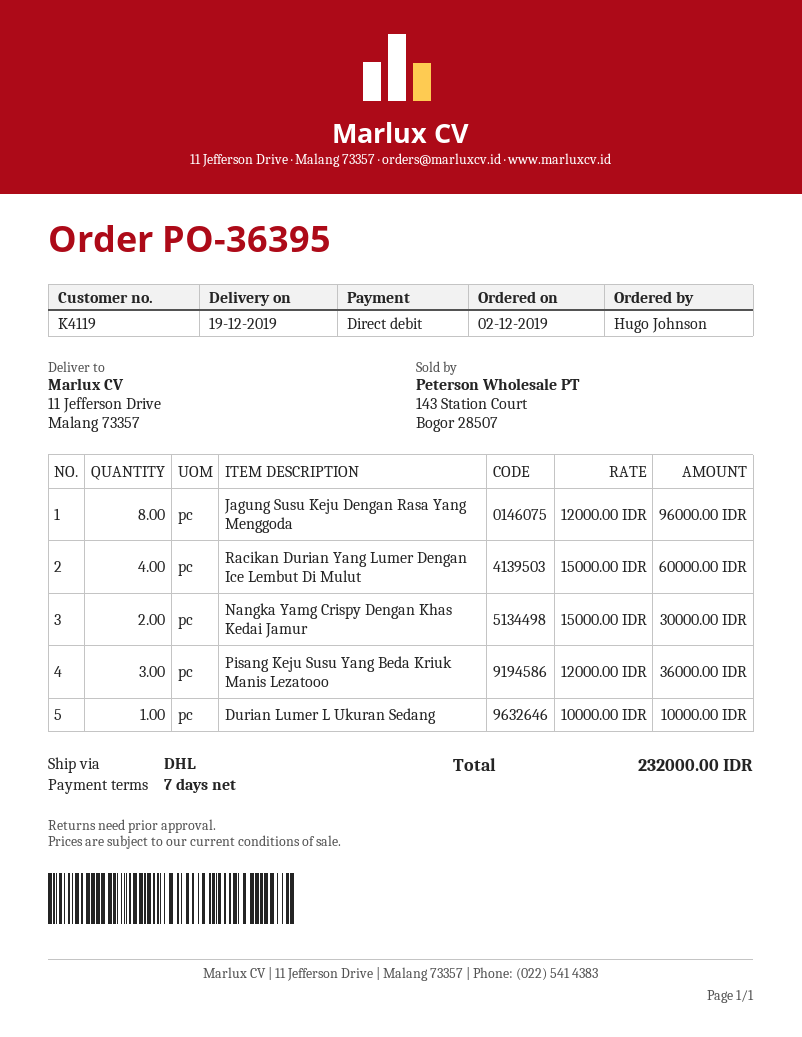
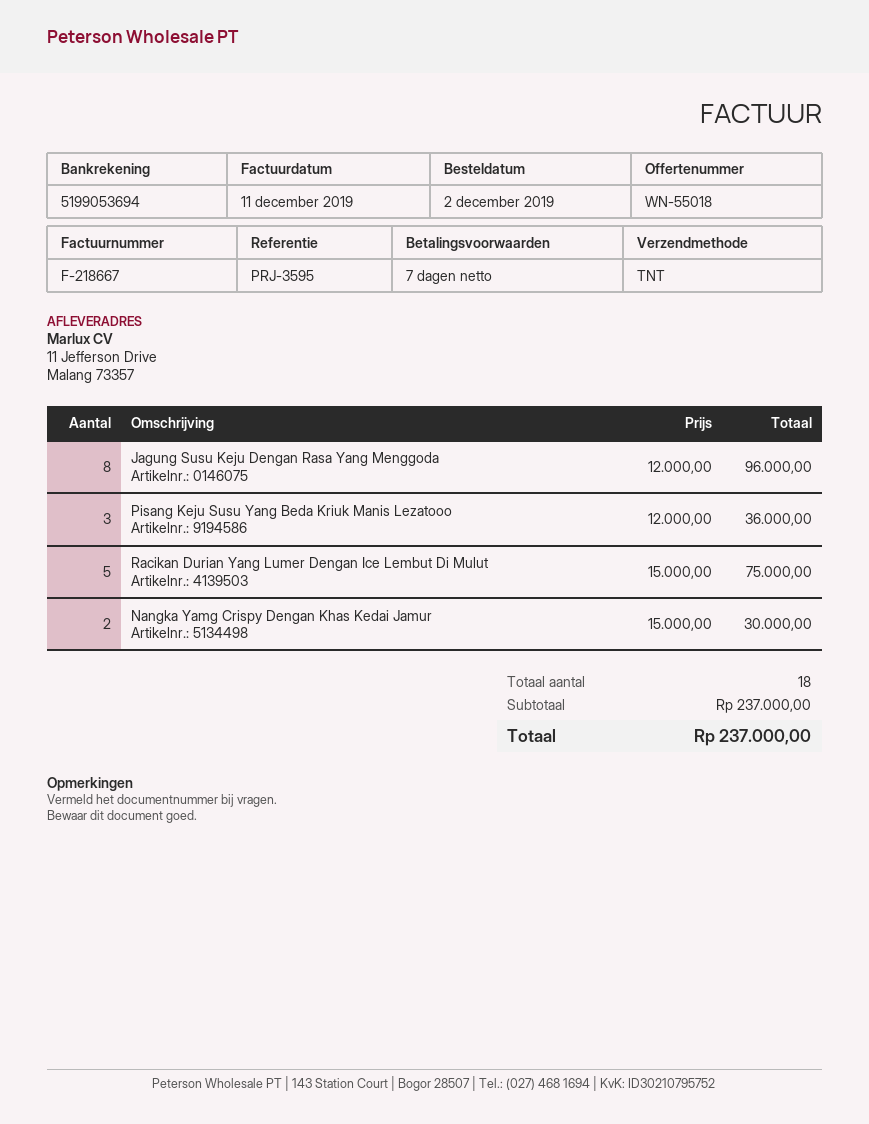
shipping method: DHL -> TNT
Racikan Durian Yang Lumer Dengan Ice Lembut Di Mulut: 4 x 15000.00 = 60000.00 -> 5 x 15000.00 = 75000.00
Durian Lumer L Ukuran Sedang: 1 x 10000.00 = 10000.00 -> none
total: 232000.00 -> 237000.00

